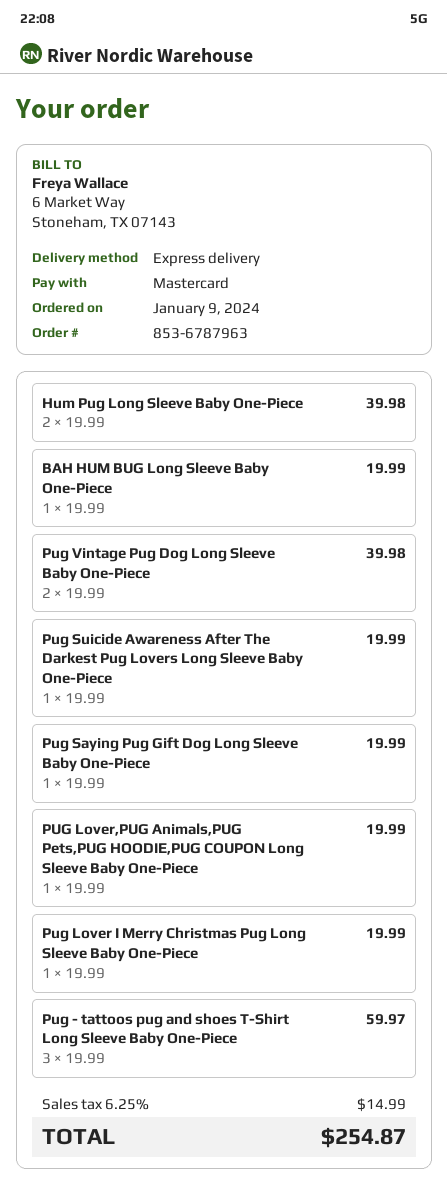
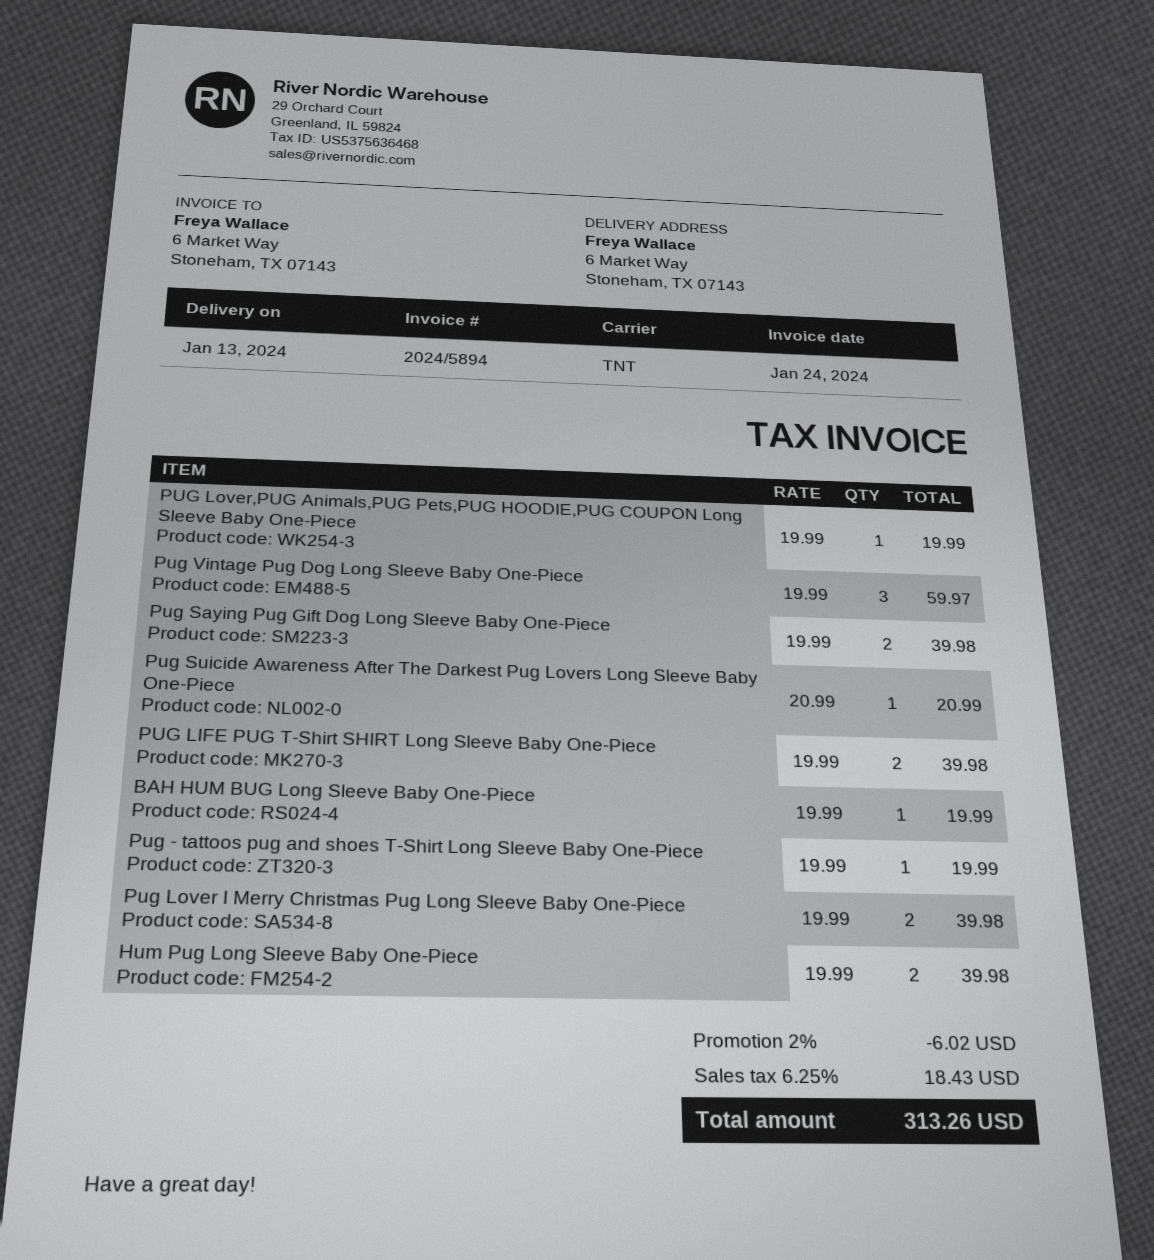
shipping method: express -> TNT
Pug Vintage Pug Dog Long Sleeve Baby One-Piece: 2 x 19.99 = 39.98 -> 3 x 19.99 = 59.97
Pug Suicide Awareness After The Darkest Pug Lovers Long Sleeve Baby One-Piece: 1 x 19.99 = 19.99 -> 1 x 20.99 = 20.99
Pug Saying Pug Gift Dog Long Sleeve Baby One-Piece: 1 x 19.99 = 19.99 -> 2 x 19.99 = 39.98
Pug Lover I Merry Christmas Pug Long Sleeve Baby One-Piece: 1 x 19.99 = 19.99 -> 2 x 19.99 = 39.98
Pug - tattoos pug and shoes T-Shirt Long Sleeve Baby One-Piece: 3 x 19.99 = 59.97 -> 1 x 19.99 = 19.99
PUG LIFE PUG T-Shirt SHIRT Long Sleeve Baby One-Piece: none -> 2 x 19.99 = 39.98
discount: none -> 2% = 6.02
tax: 6.25% = 14.99 -> 6.25% = 18.43
total: 254.87 -> 313.26

